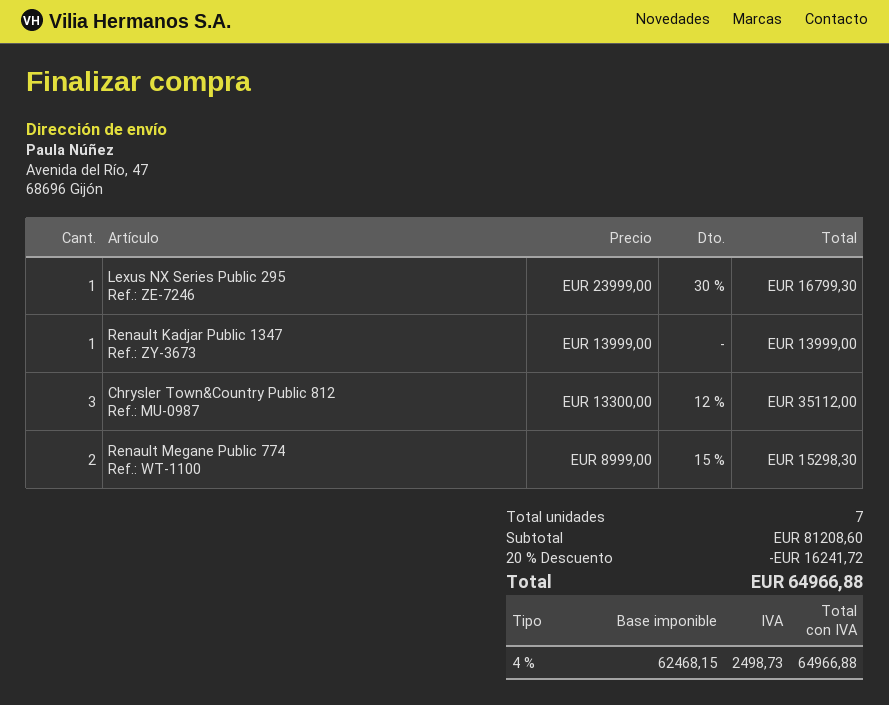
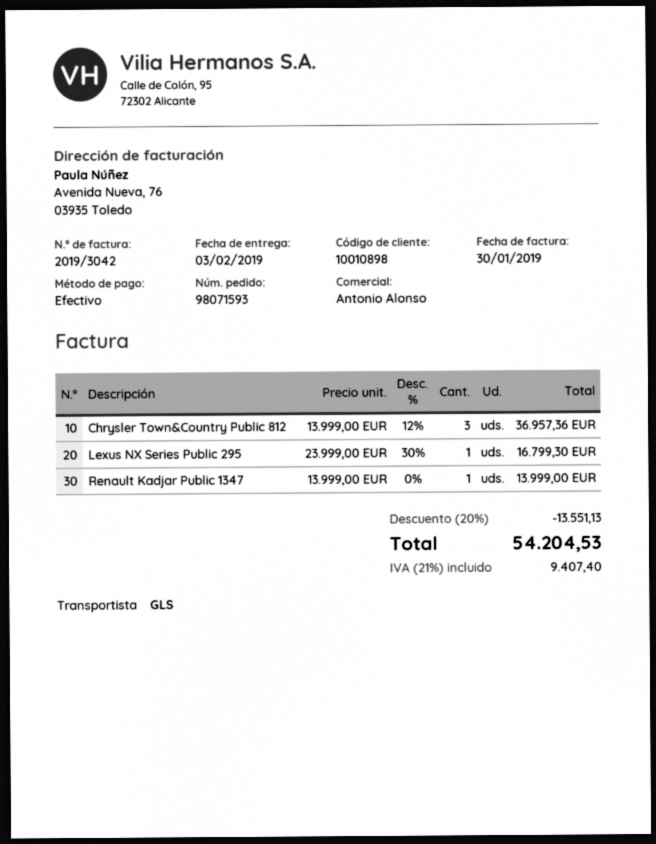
Chrysler Town&Country Public 812: 3 x 13300.00 - 12% = 35112.00 -> 3 x 13999.00 - 12% = 36957.36
Renault Megane Public 774: 2 x 8999.00 - 15% = 15298.30 -> none
discount: 20% = 16241.72 -> 20% = 13551.13
tax: 4% = 2498.73 -> 21% = 9407.40
total: 64966.88 -> 54204.53

